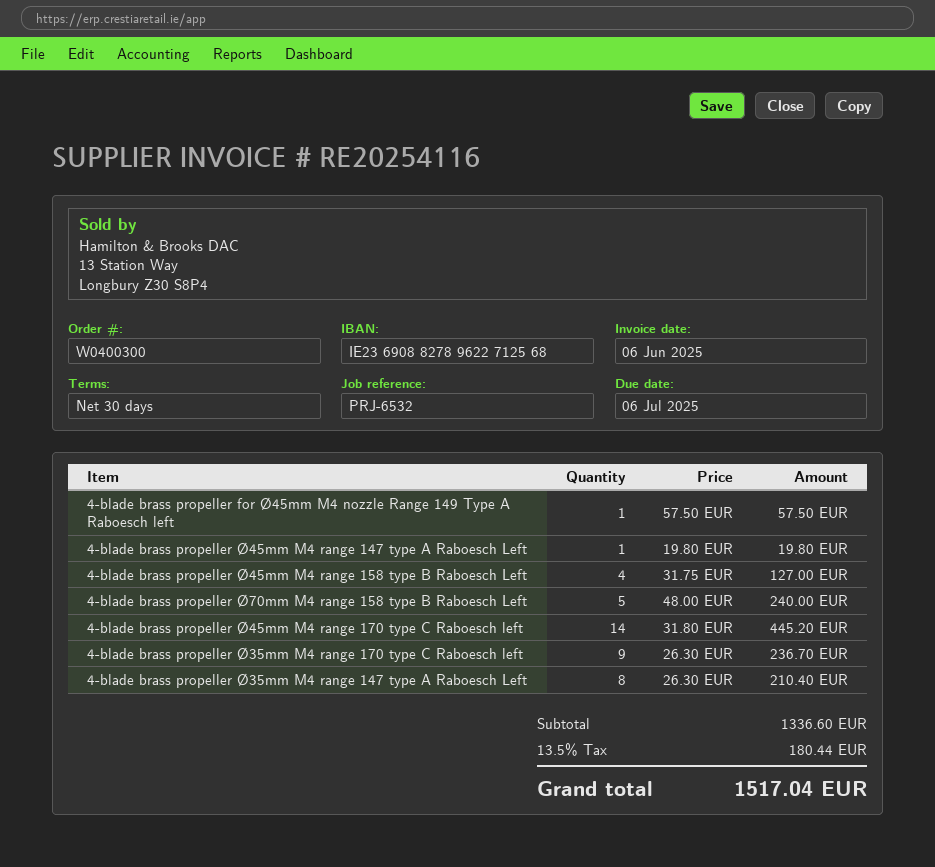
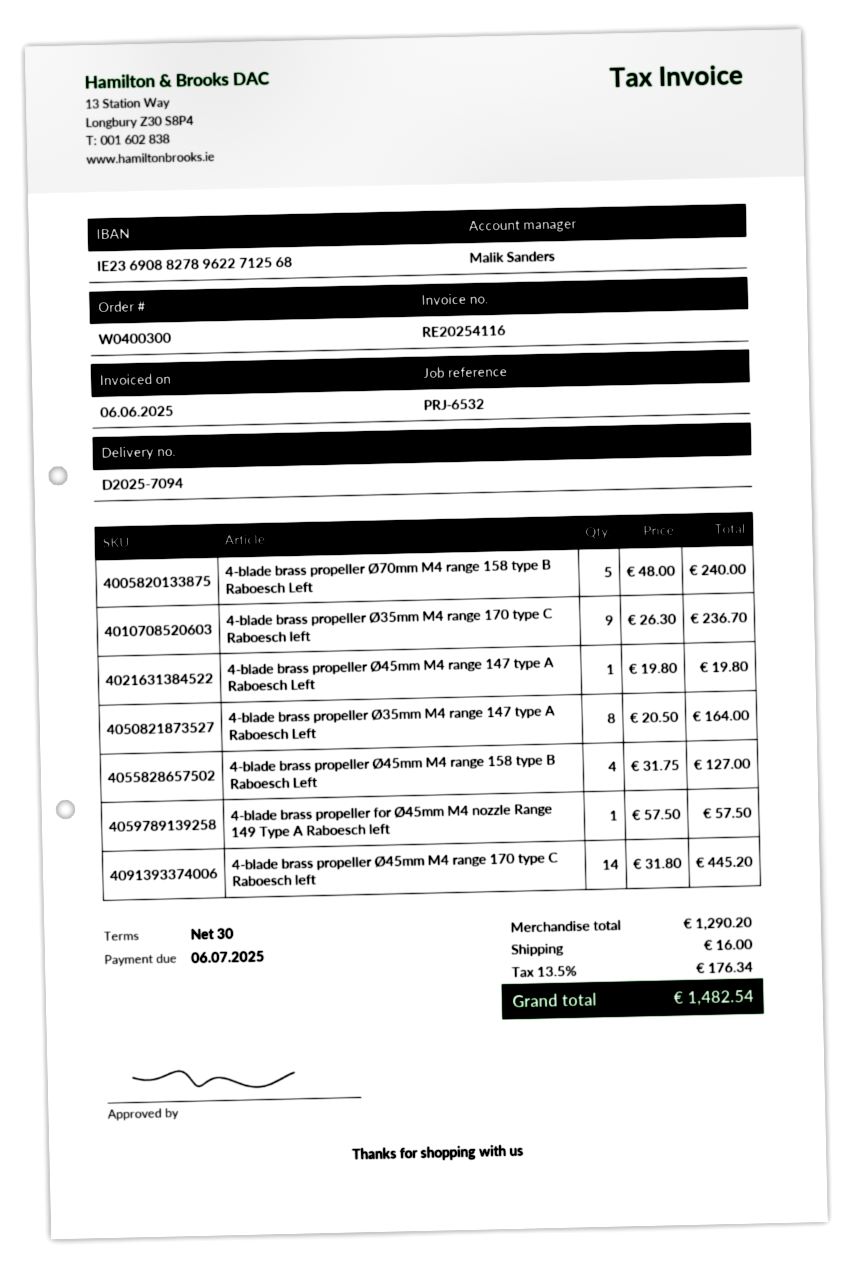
4-blade brass propeller Ø35mm M4 range 147 type A Raboesch Left: 8 x 26.30 = 210.40 -> 8 x 20.50 = 164.00
subtotal: 1336.60 -> 1290.20
shipping: none -> 16.00
tax: 13.5% = 180.44 -> 13.5% = 176.34
total: 1517.04 -> 1482.54

